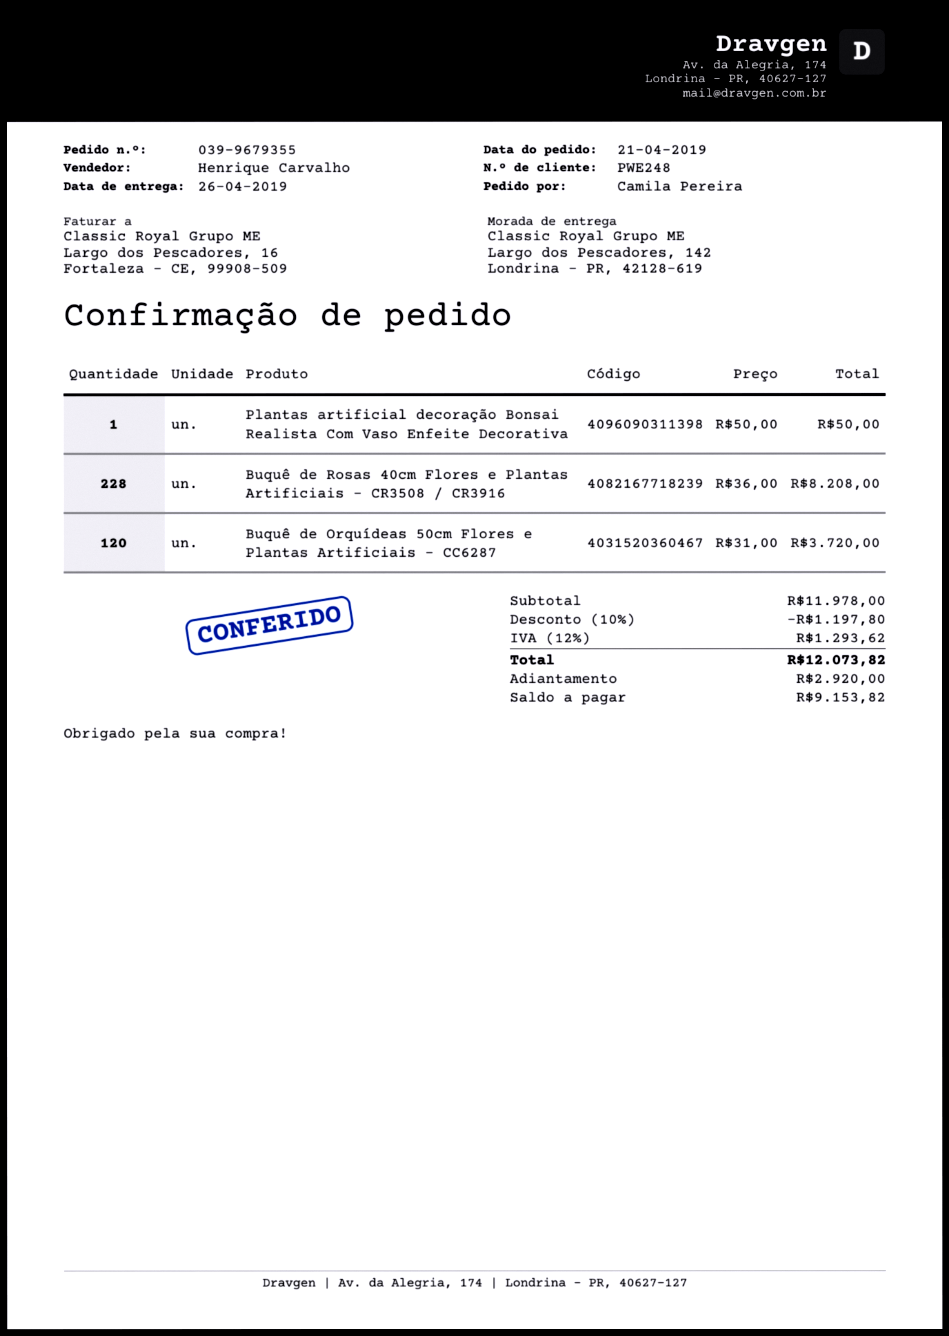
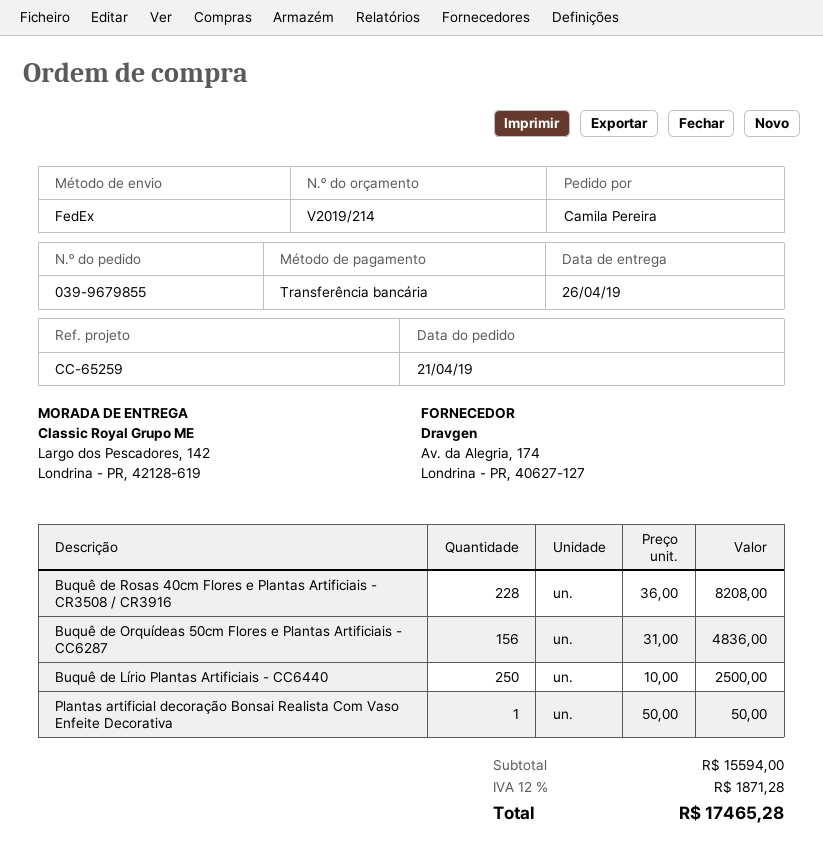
order number: 039-9679355 -> 039-9679855
Buquê de Orquídeas 50cm Flores e Plantas Artificiais - CC6287: 120 x 31.00 = 3720.00 -> 156 x 31.00 = 4836.00
Buquê de Lírio Plantas Artificiais - CC6440: none -> 250 x 10.00 = 2500.00
subtotal: 11978.00 -> 15594.00
discount: 10% = 1197.80 -> none
tax: 12% = 1293.62 -> 12% = 1871.28
total: 12073.82 -> 17465.28

